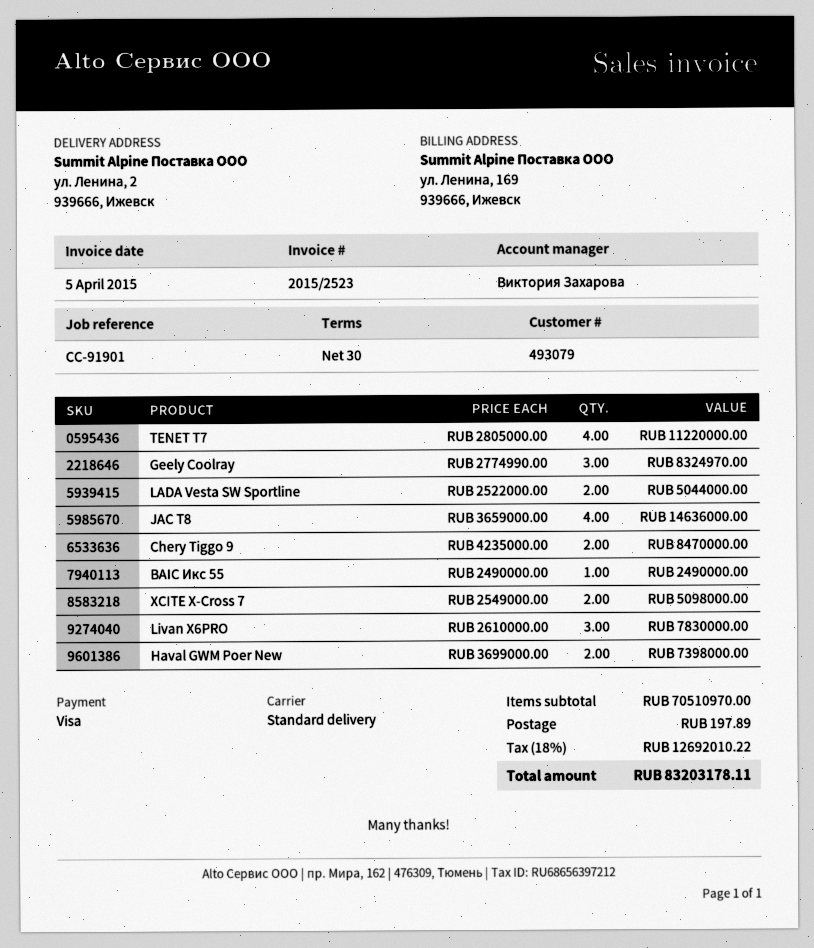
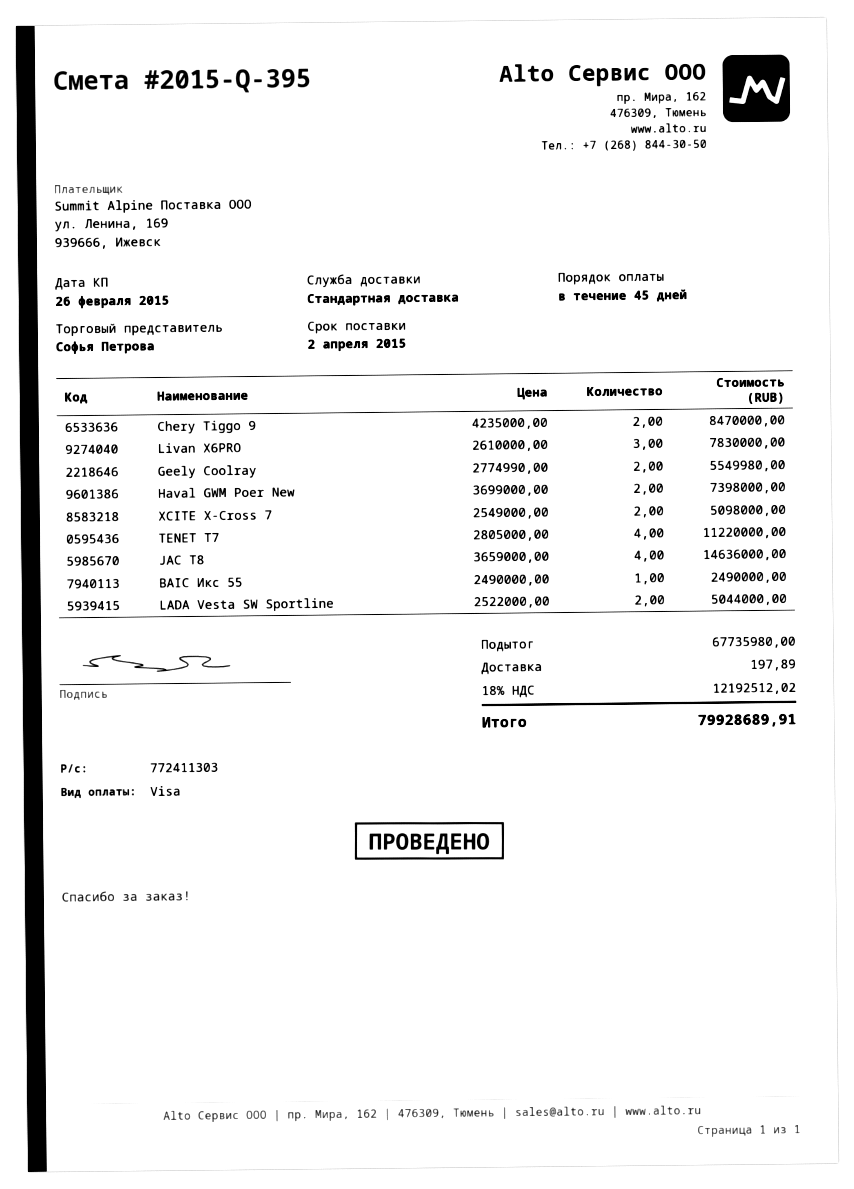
payment terms: 30 days -> 45 days
sales rep: Виктория Захарова -> Софья Петрова
Geely Coolray: 3 x 2774990.00 = 8324970.00 -> 2 x 2774990.00 = 5549980.00
subtotal: 70510970.00 -> 67735980.00
tax: 18% = 12692010.22 -> 18% = 12192512.02
total: 83203178.11 -> 79928689.91

